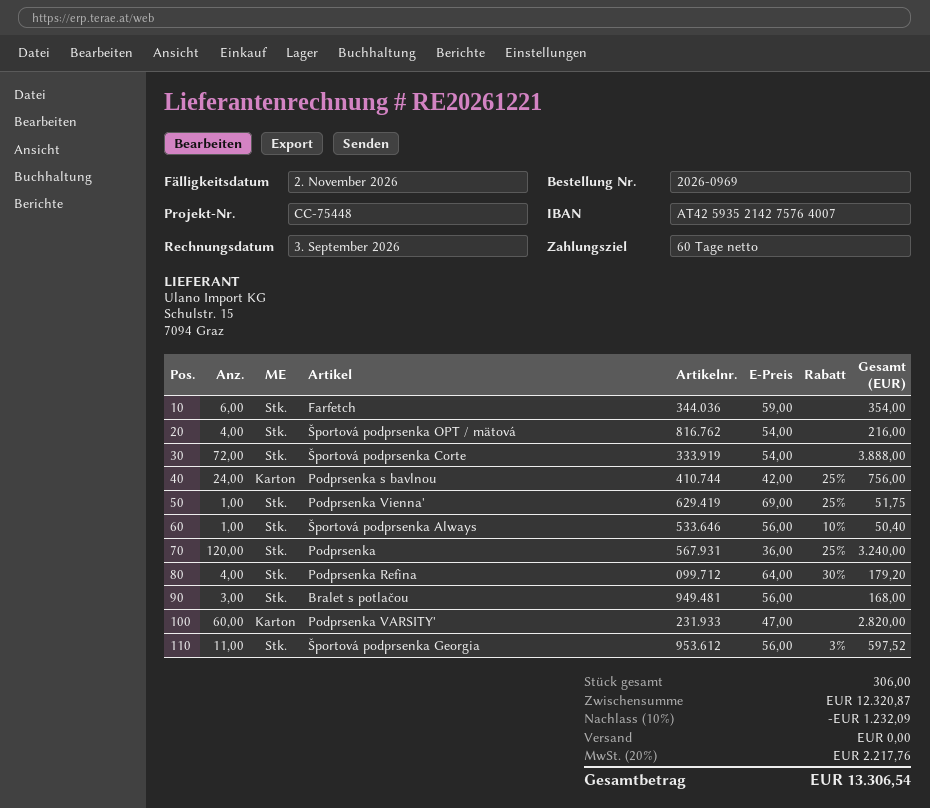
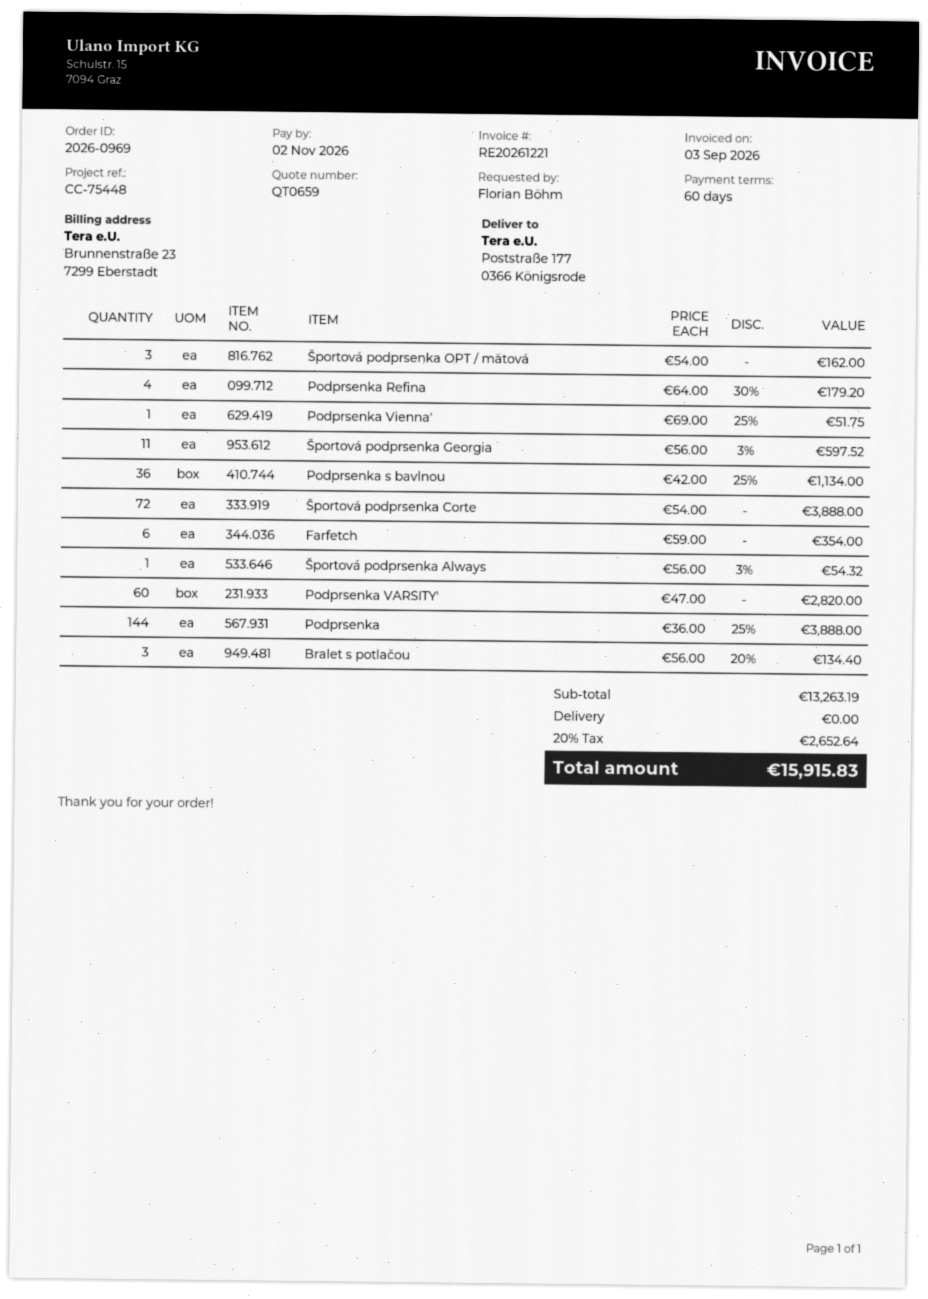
Športová podprsenka OPT / mätová: 4 x 54.00 = 216.00 -> 3 x 54.00 = 162.00
Podprsenka s bavlnou: 24 x 42.00 - 25% = 756.00 -> 36 x 42.00 - 25% = 1134.00
Športová podprsenka Always: 1 x 56.00 - 10% = 50.40 -> 1 x 56.00 - 3% = 54.32
Podprsenka: 120 x 36.00 - 25% = 3240.00 -> 144 x 36.00 - 25% = 3888.00
Bralet s potlačou: 3 x 56.00 = 168.00 -> 3 x 56.00 - 20% = 134.40
subtotal: 12320.87 -> 13263.19
discount: 10% = 1232.09 -> none
tax: 20% = 2217.76 -> 20% = 2652.64
total: 13306.54 -> 15915.83

